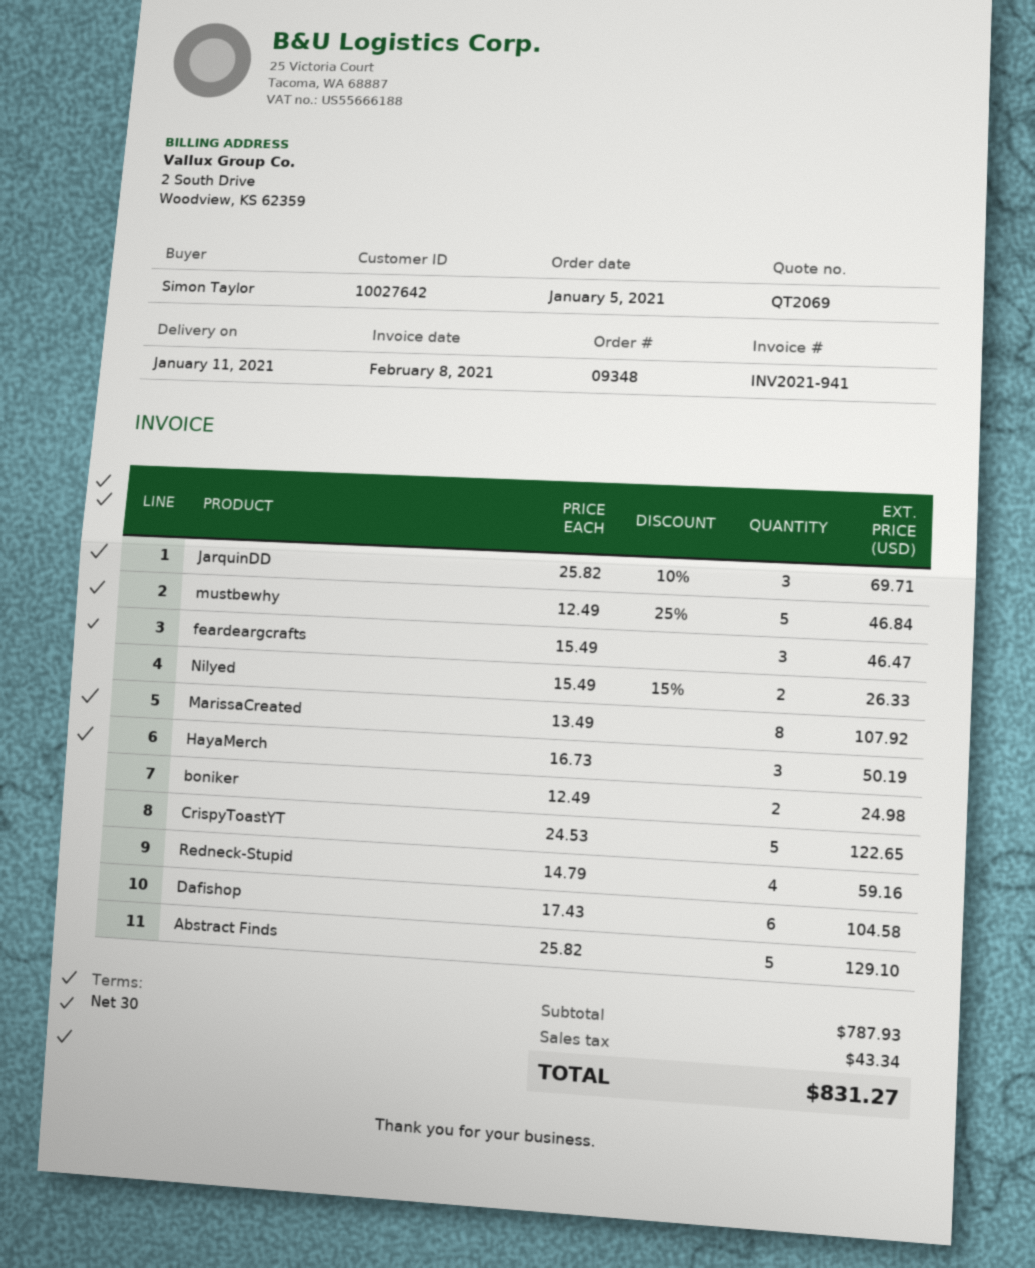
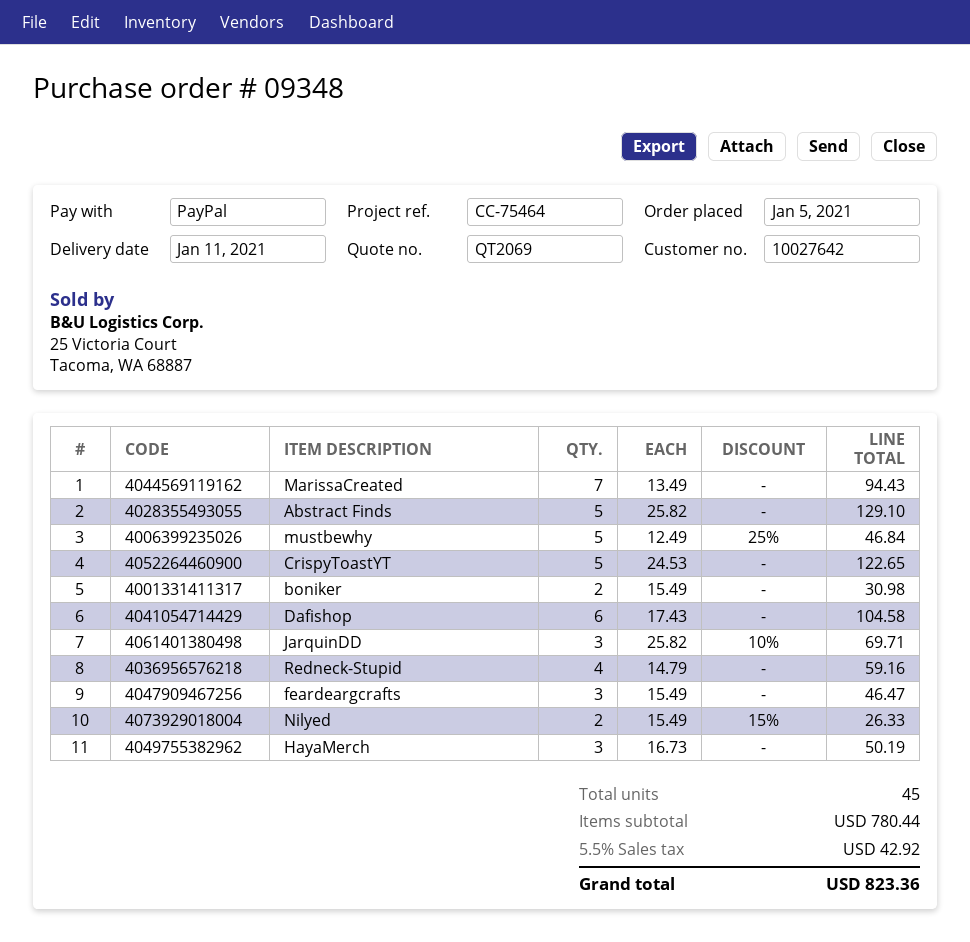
MarissaCreated: 8 x 13.49 = 107.92 -> 7 x 13.49 = 94.43
boniker: 2 x 12.49 = 24.98 -> 2 x 15.49 = 30.98
subtotal: 787.93 -> 780.44
tax: 43.34 -> 42.92
total: 831.27 -> 823.36

